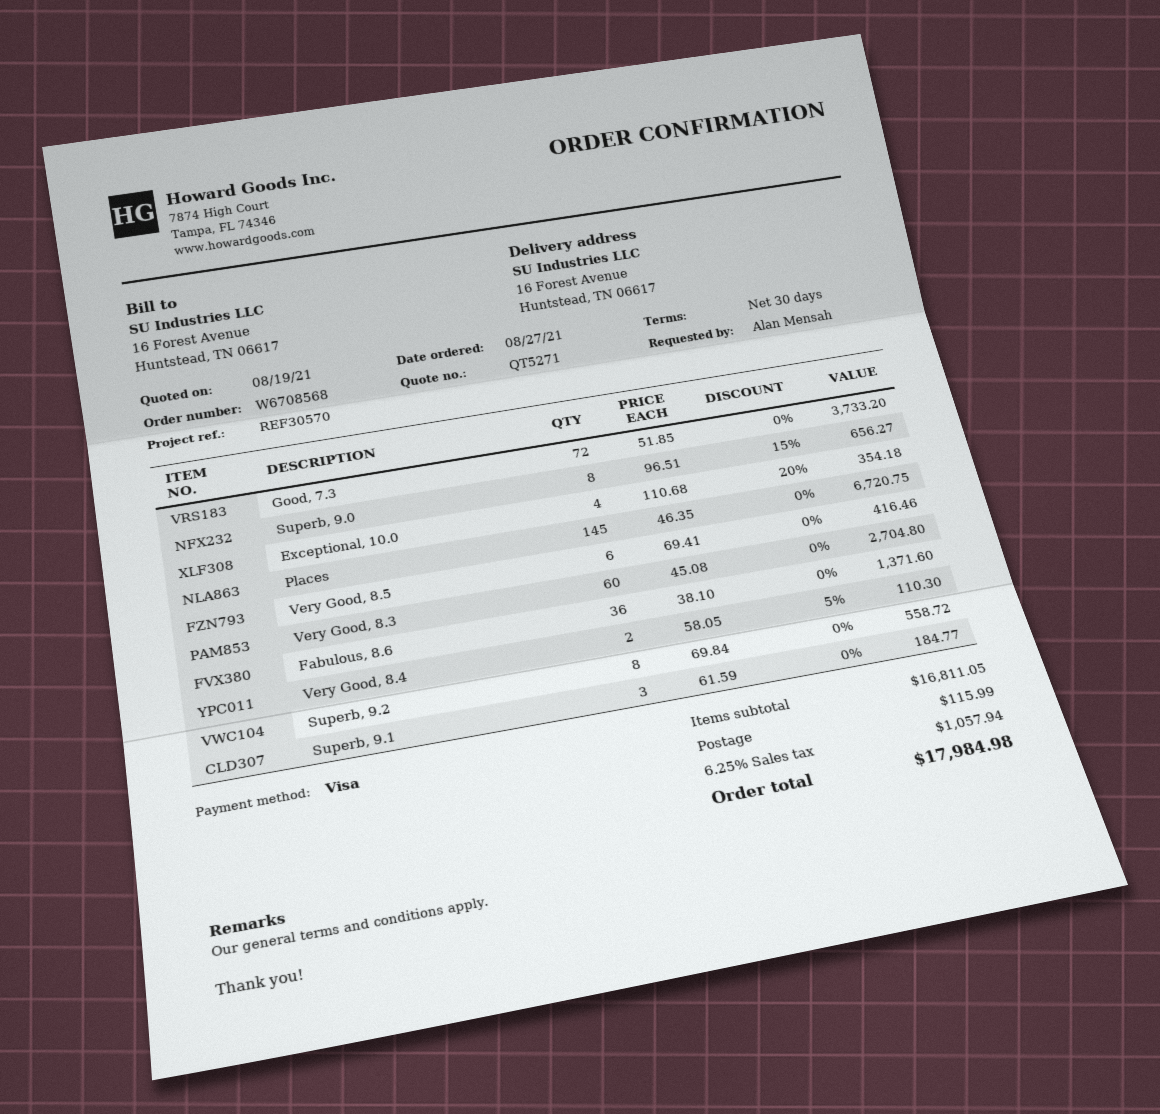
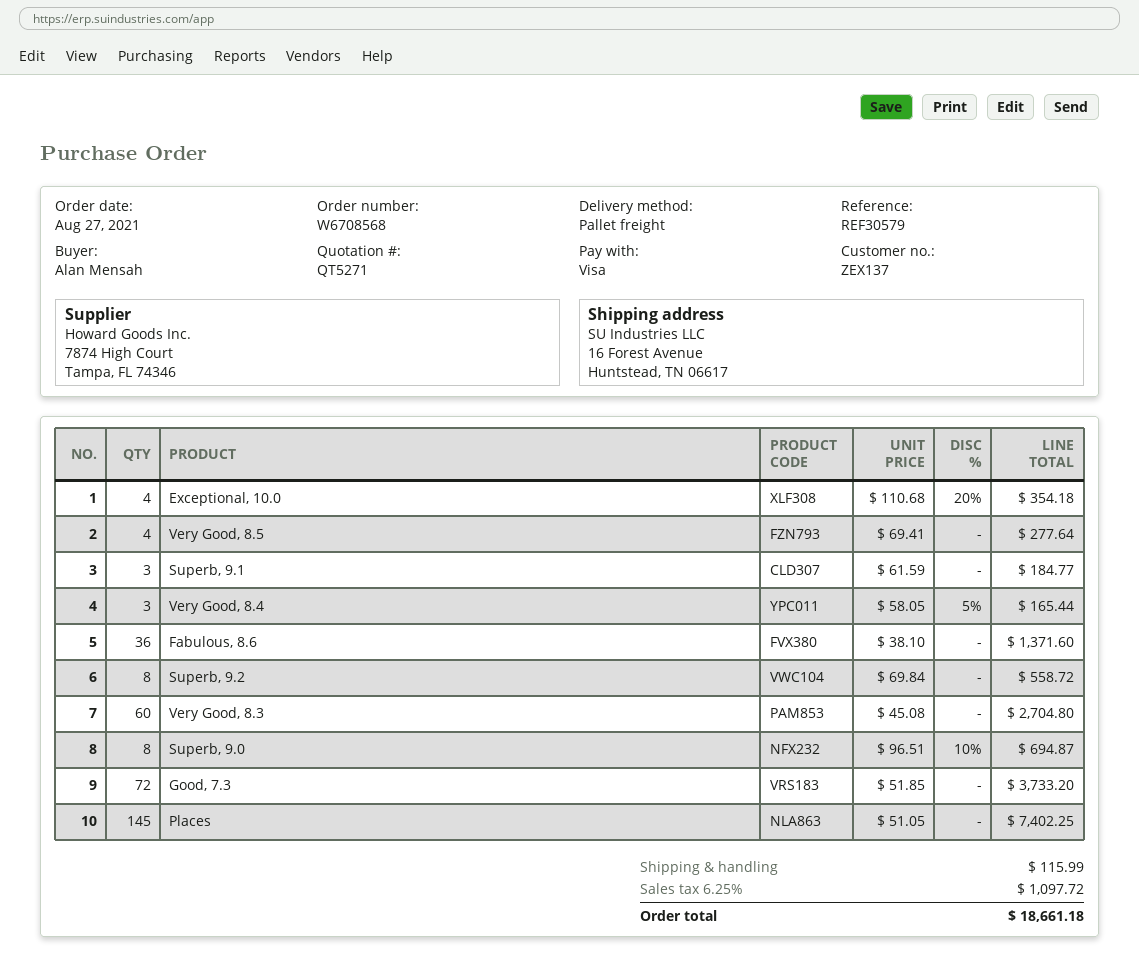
reference: REF30570 -> REF30579
Superb, 9.0: 8 x 96.51 - 15% = 656.27 -> 8 x 96.51 - 10% = 694.87
Places: 145 x 46.35 = 6720.75 -> 145 x 51.05 = 7402.25
Very Good, 8.5: 6 x 69.41 = 416.46 -> 4 x 69.41 = 277.64
Very Good, 8.4: 2 x 58.05 - 5% = 110.30 -> 3 x 58.05 - 5% = 165.44
tax: 6.25% = 1057.94 -> 6.25% = 1097.72
total: 17984.98 -> 18661.18

